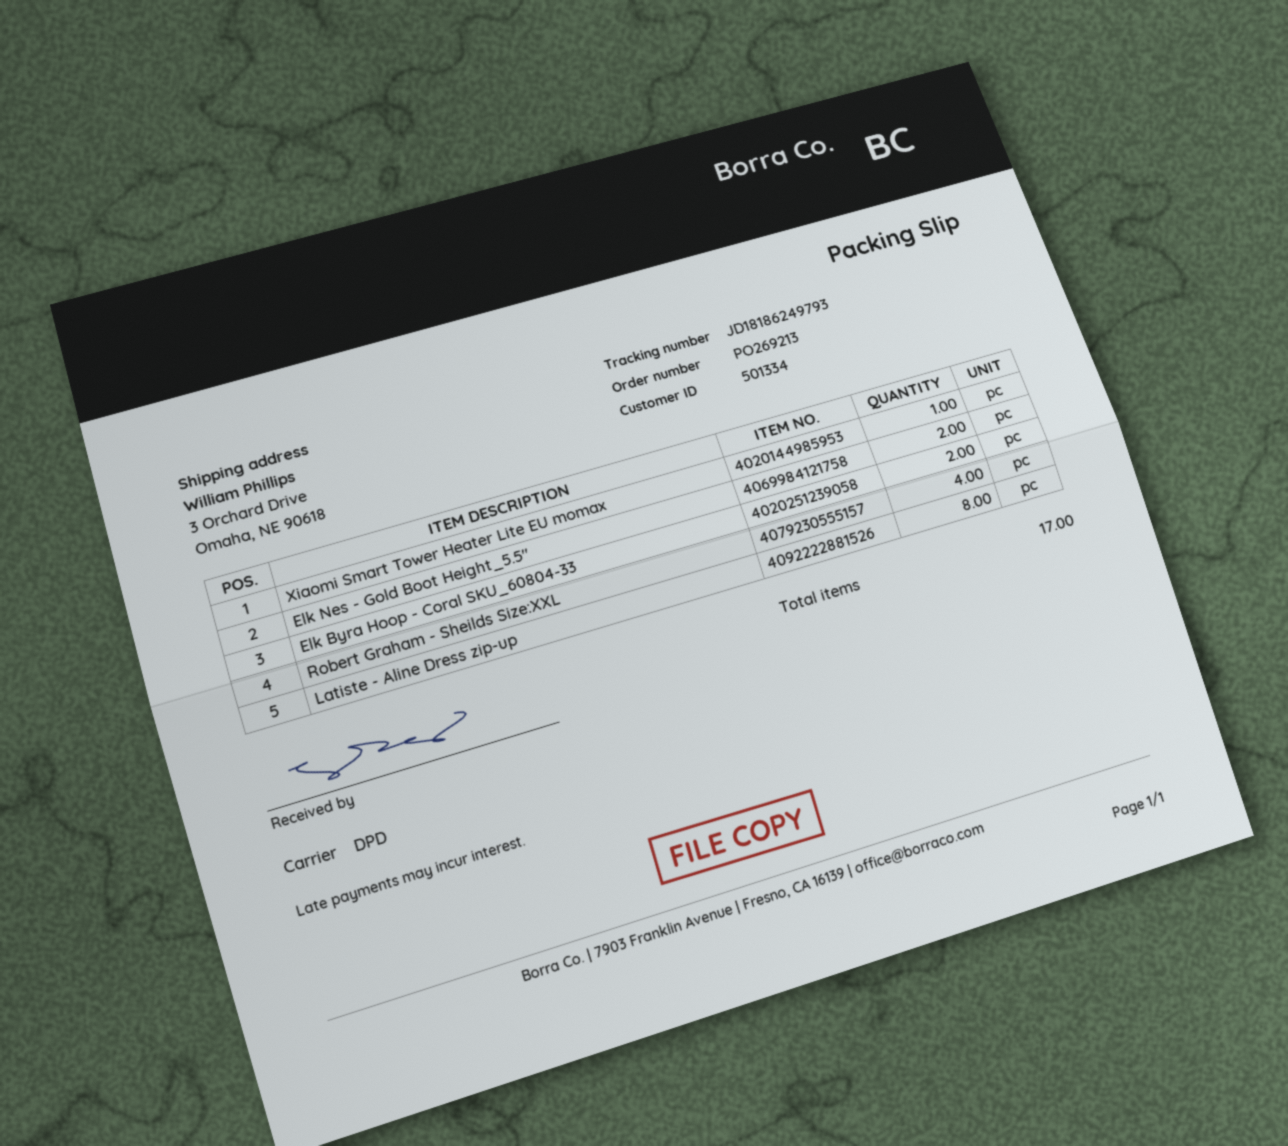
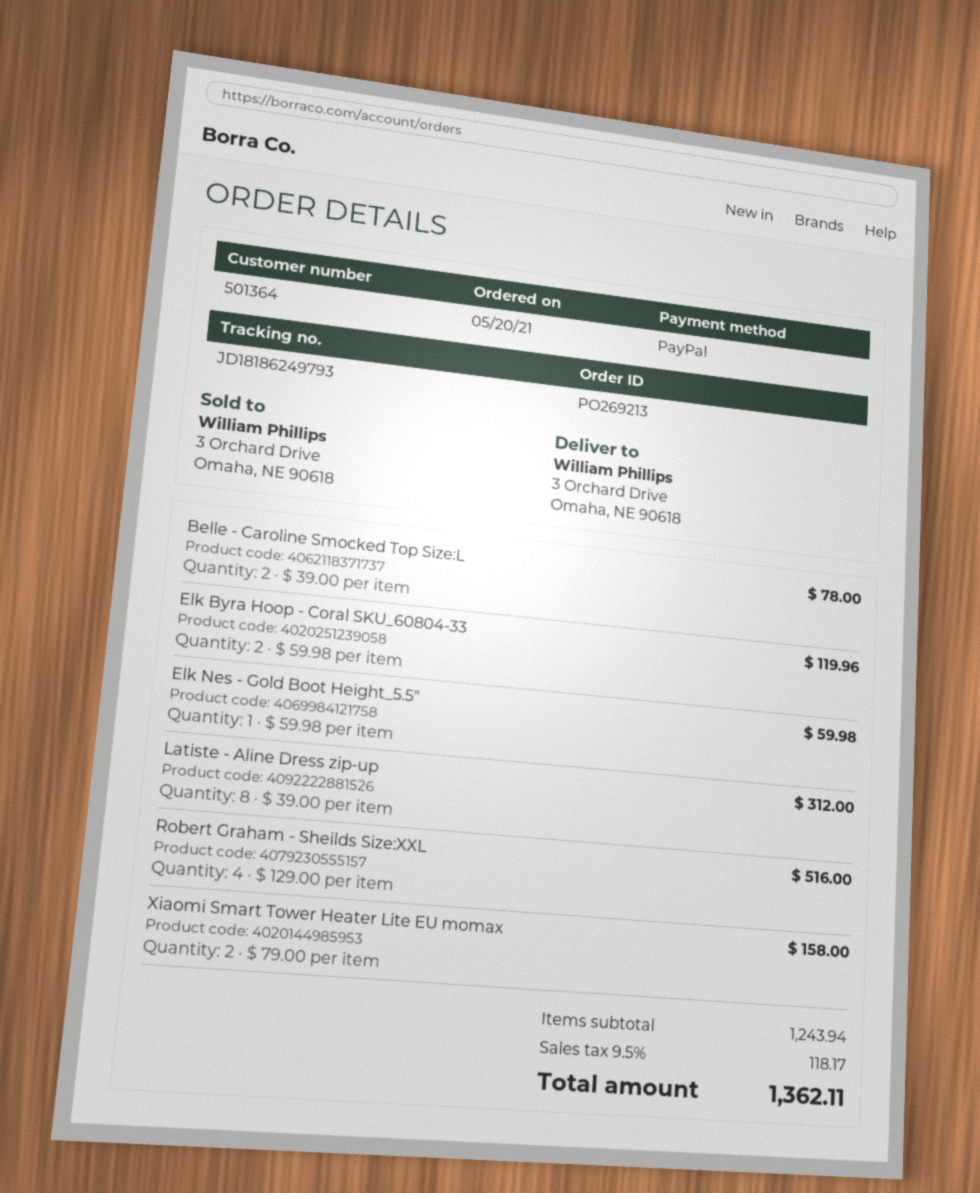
customer number: 501334 -> 501364
Xiaomi Smart Tower Heater Lite EU momax: 1 -> 2
Elk Nes - Gold Boot Height_5.5": 2 -> 1
Belle - Caroline Smocked Top Size:L: none -> 2

